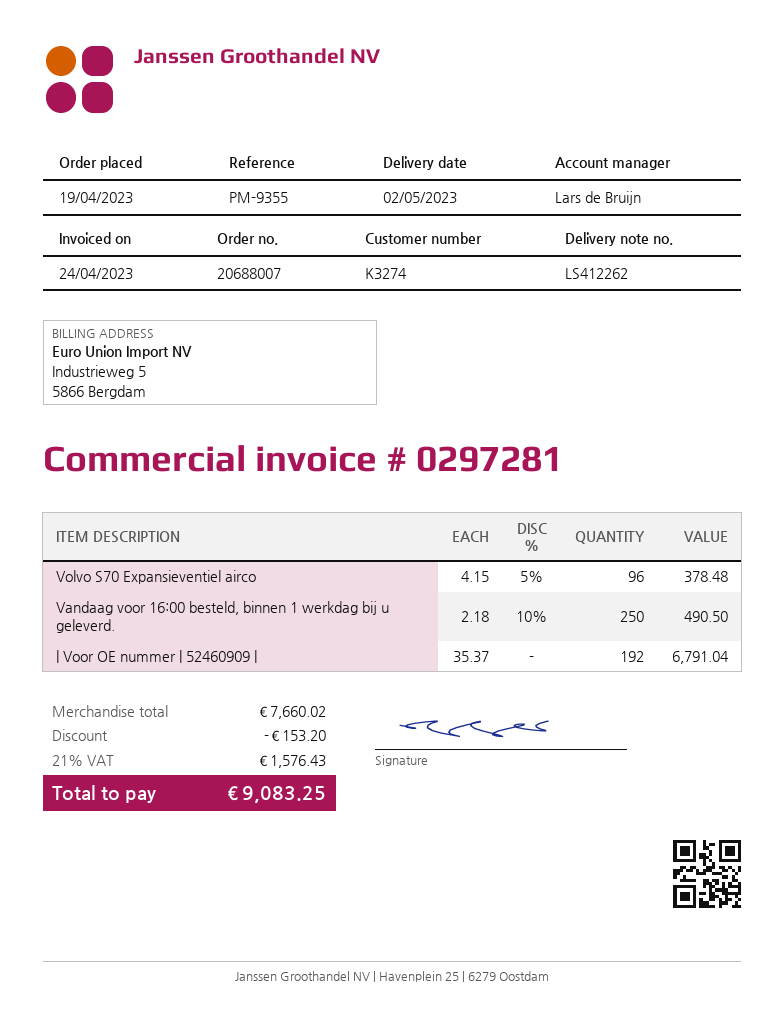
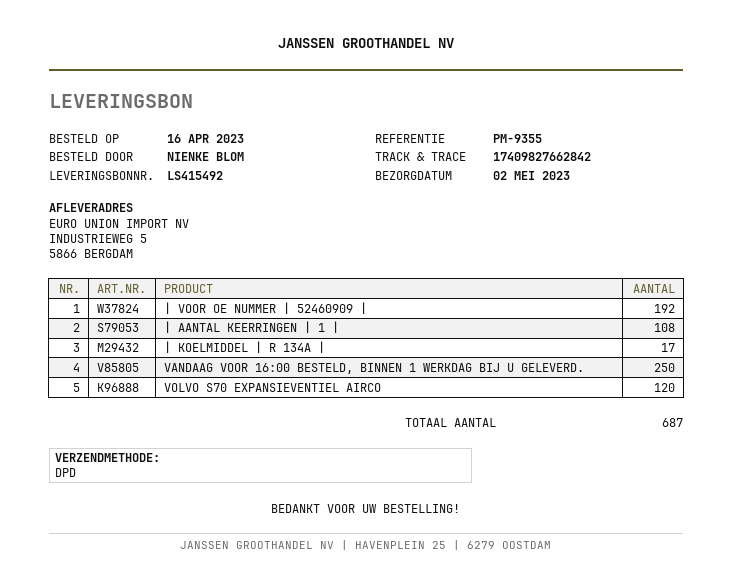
order date: 2023-04-19 -> 2023-04-16
delivery note number: LS412262 -> LS415492
Volvo S70 Expansieventiel airco: 96 -> 120
| AANTAL KEERRINGEN | 1 |: none -> 108
| KOELMIDDEL | R 134A |: none -> 17

